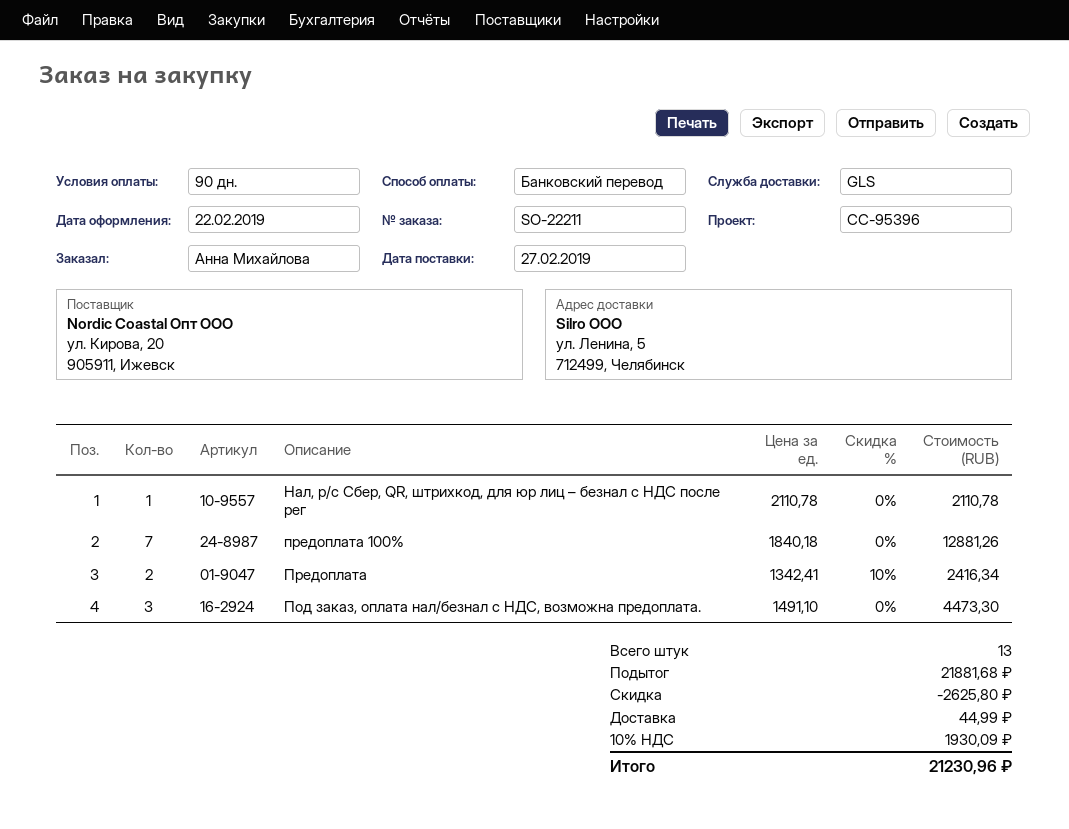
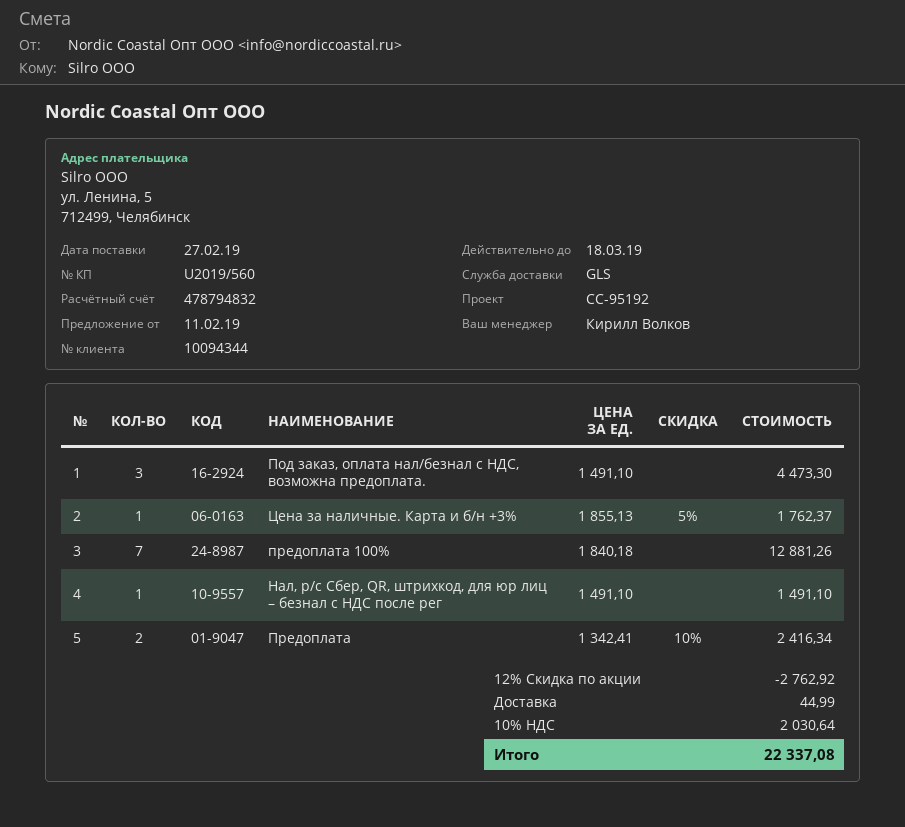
reference: CC-95396 -> CC-95192
Нал, р/с Сбер, QR, штрихкод, для юр лиц – безнал с НДС после рег: 1 x 2110.78 = 2110.78 -> 1 x 1491.10 = 1491.10
Цена за наличные. Карта и б/н +3%: none -> 1 x 1855.13 - 5% = 1762.37
discount: 2625.80 -> 2762.92
tax: 10% = 1930.09 -> 10% = 2030.64
total: 21230.96 -> 22337.08

